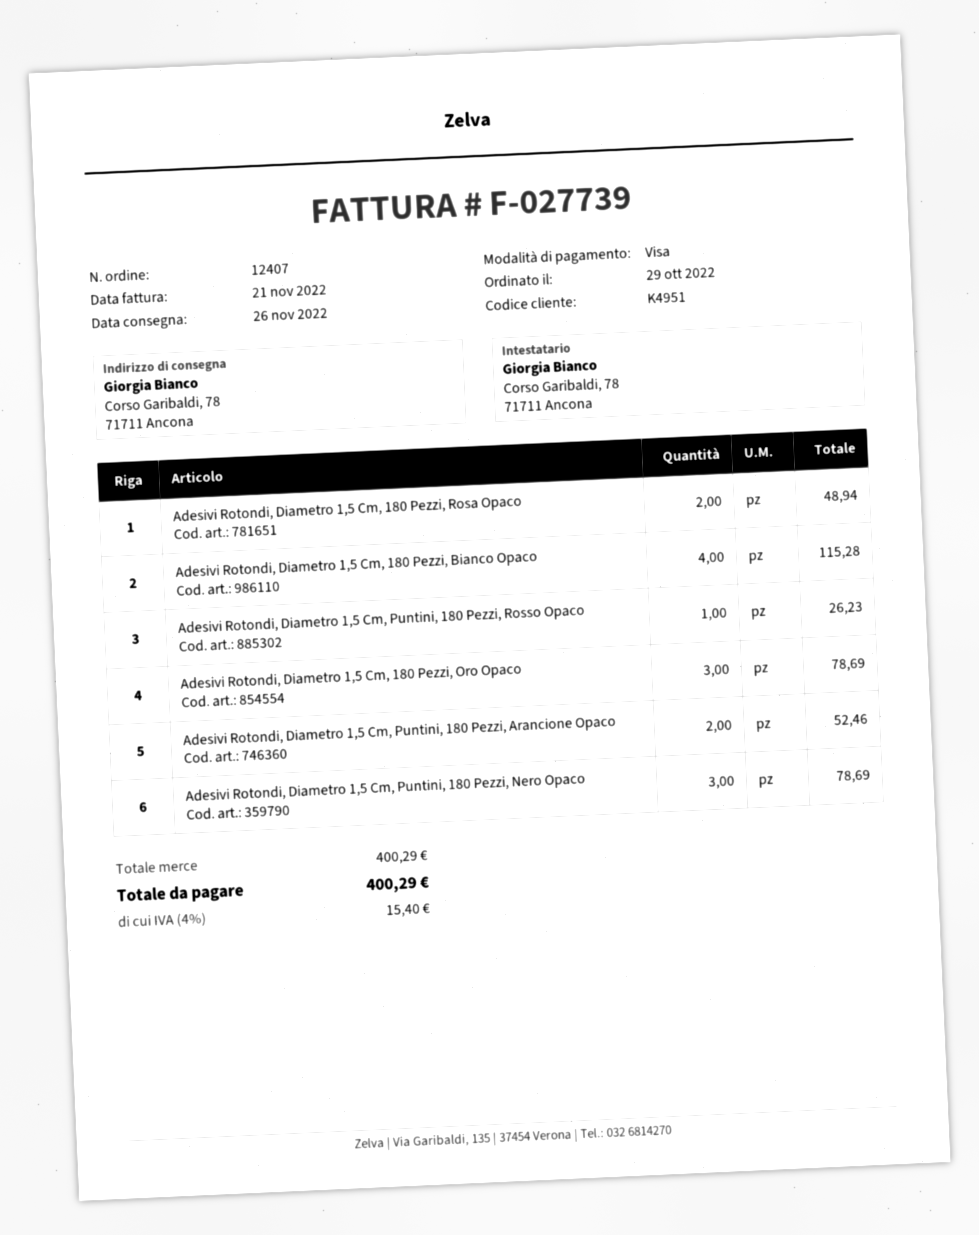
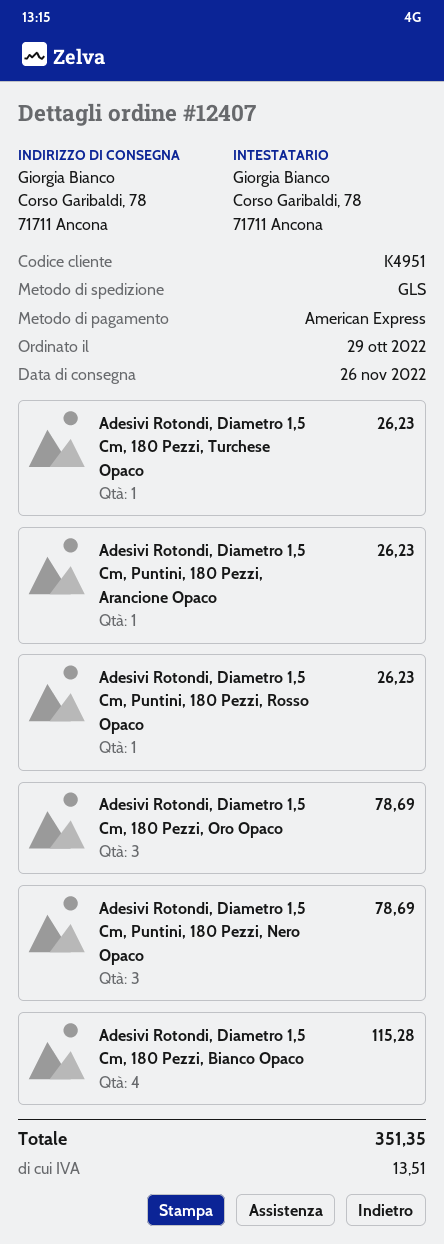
payment method: Visa -> American Express
Adesivi Rotondi, Diametro 1,5 Cm, 180 Pezzi, Rosa Opaco: 2 for 48.94 -> none
Adesivi Rotondi, Diametro 1,5 Cm, Puntini, 180 Pezzi, Arancione Opaco: 2 for 52.46 -> 1 for 26.23
Adesivi Rotondi, Diametro 1,5 Cm, 180 Pezzi, Turchese Opaco: none -> 1 for 26.23
tax: 15.40 -> 13.51
total: 400.29 -> 351.35

